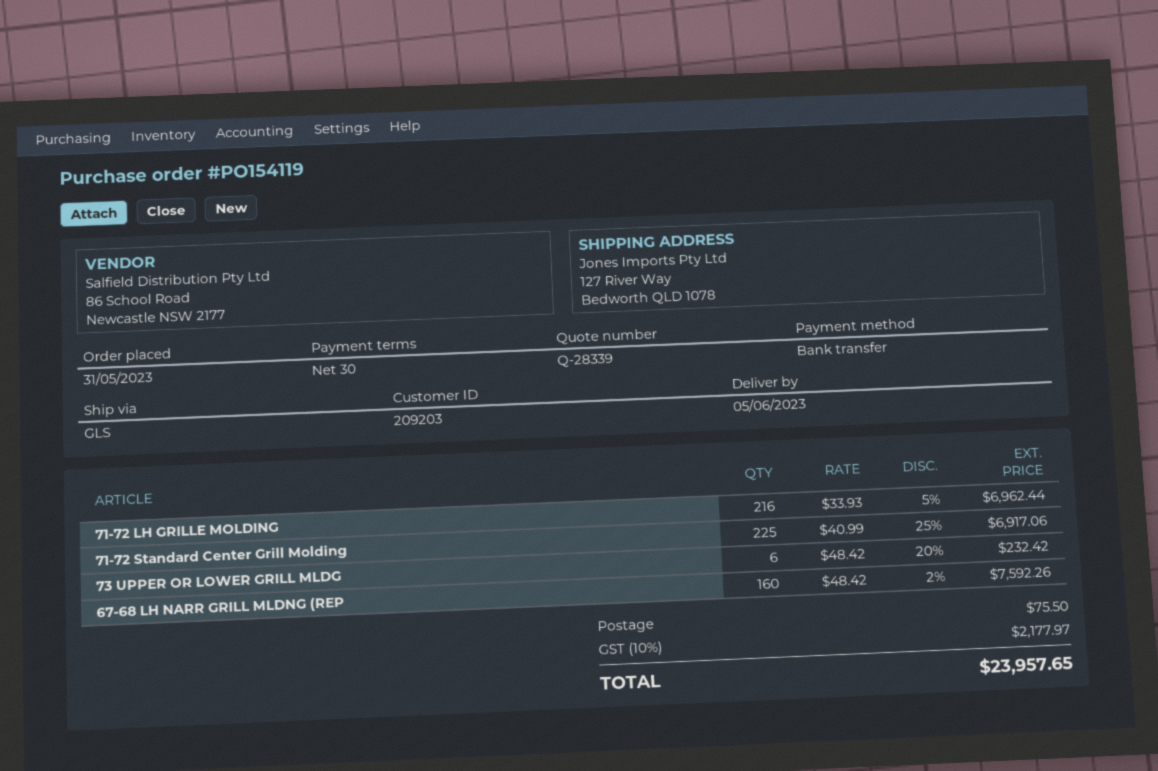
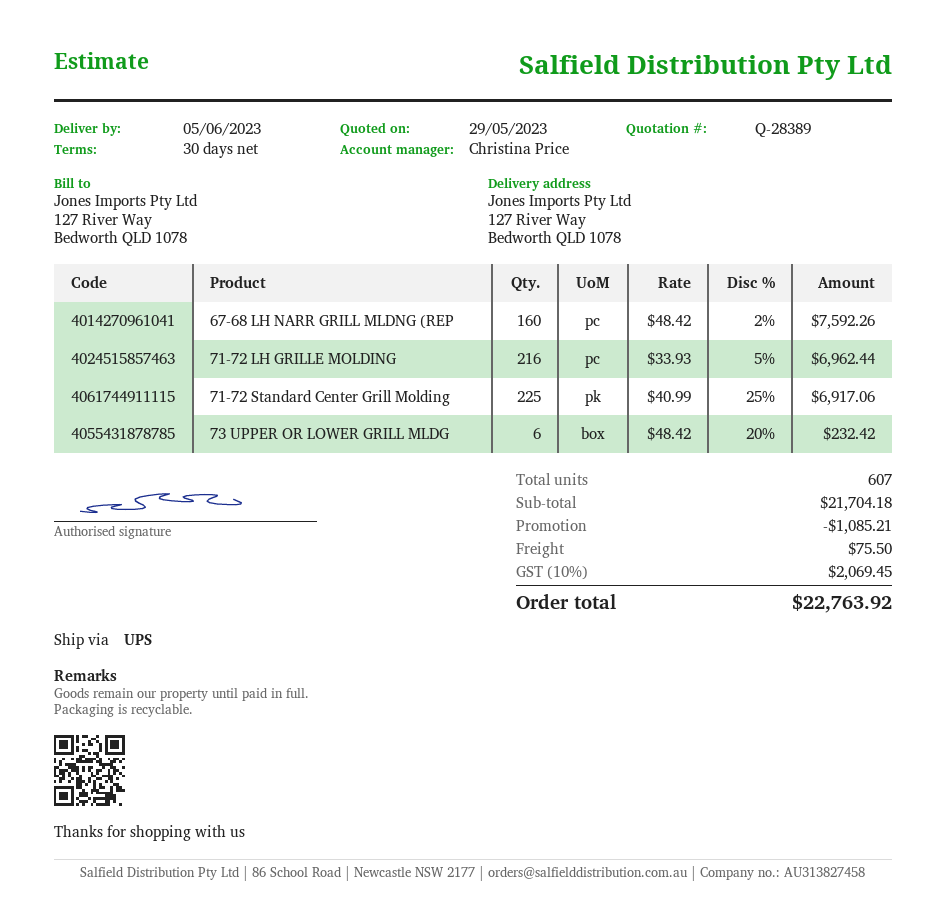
quote number: Q-28339 -> Q-28389
shipping method: GLS -> UPS
discount: none -> 1085.21
tax: 10% = 2177.97 -> 10% = 2069.45
total: 23957.65 -> 22763.92

